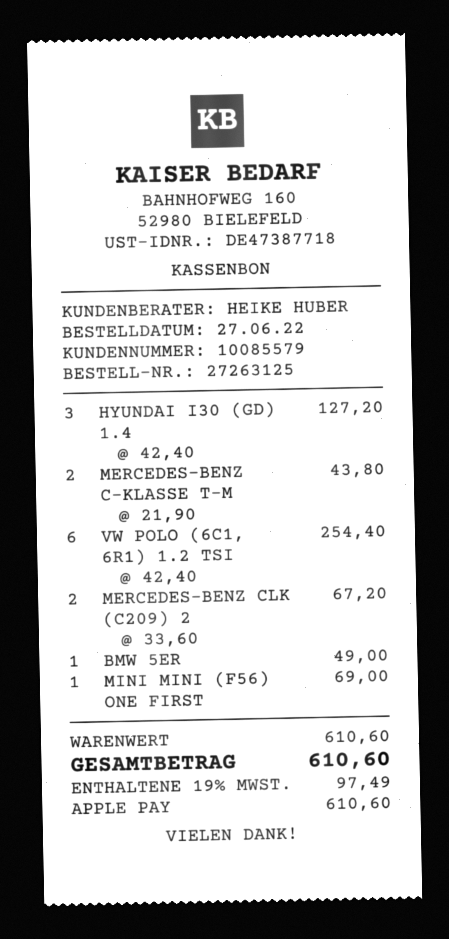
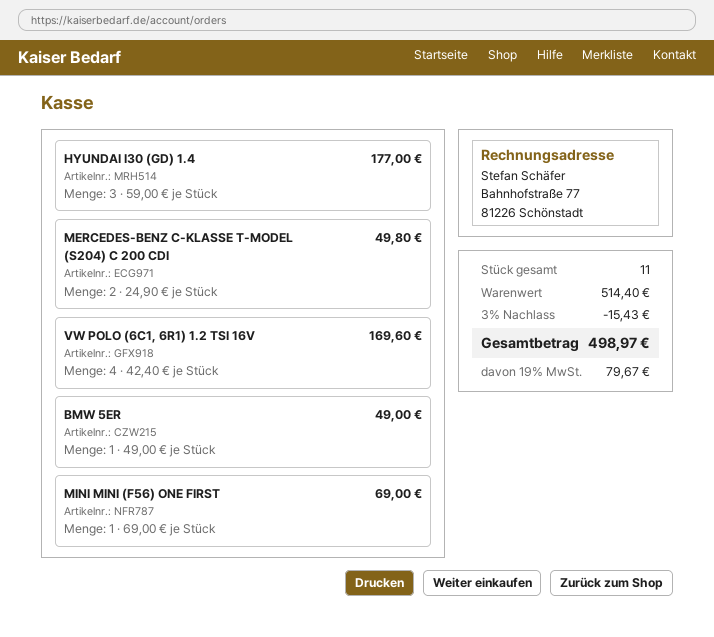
HYUNDAI I30 (GD) 1.4: 3 x 42.40 = 127.20 -> 3 x 59.00 = 177.00
MERCEDES-BENZ C-KLASSE T-M: 2 x 21.90 = 43.80 -> 2 x 24.90 = 49.80
VW POLO (6C1, 6R1) 1.2 TSI: 6 x 42.40 = 254.40 -> 4 x 42.40 = 169.60
MERCEDES-BENZ CLK (C209) 2: 2 x 33.60 = 67.20 -> none
subtotal: 610.60 -> 514.40
discount: none -> 3% = 15.43
tax: 19% = 97.49 -> 19% = 79.67
total: 610.60 -> 498.97

